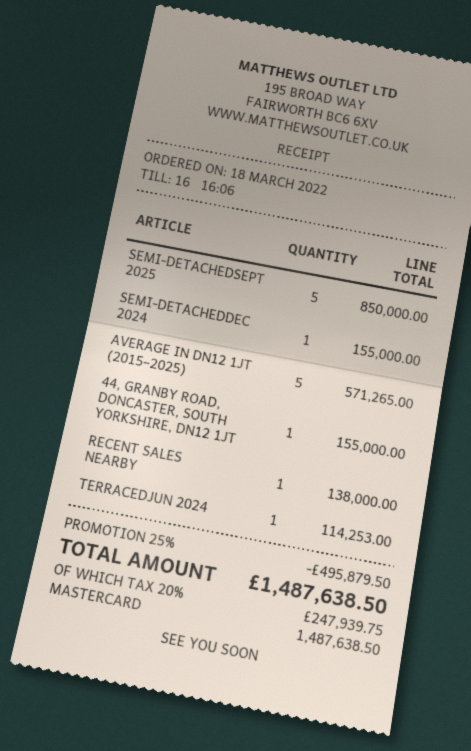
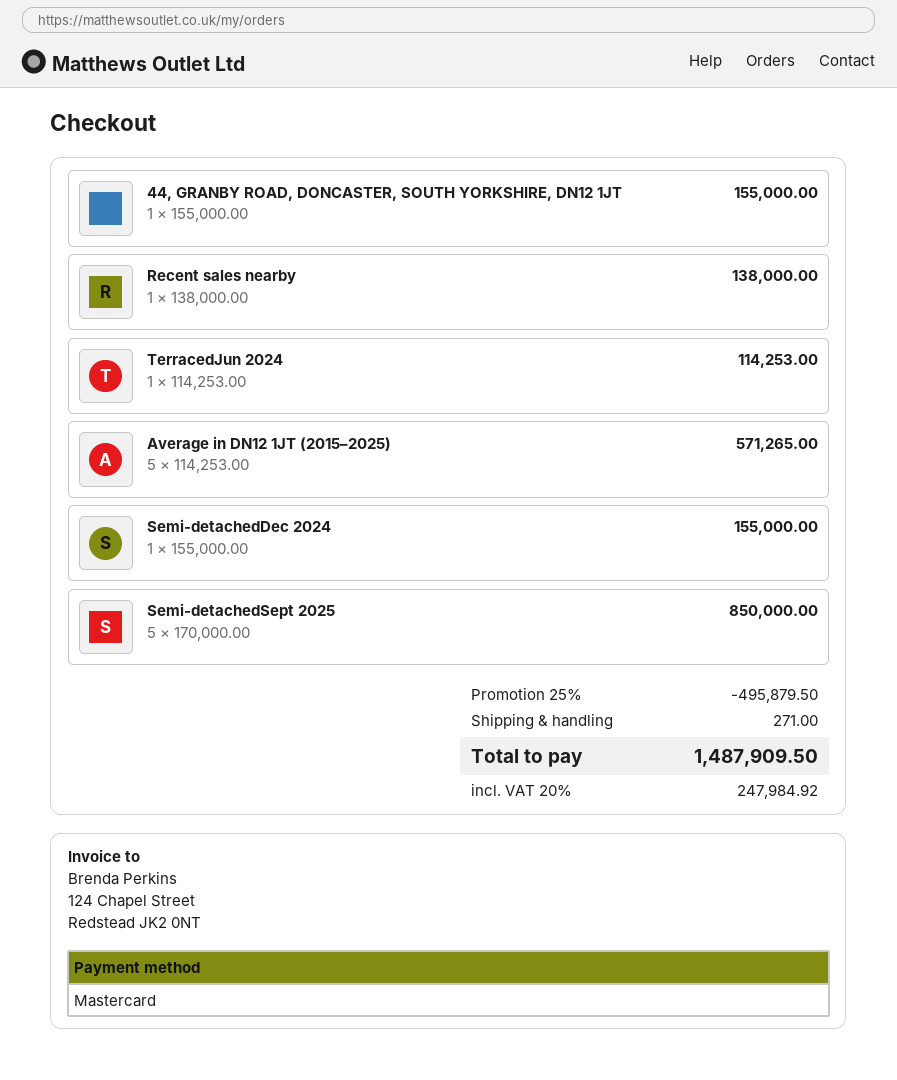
shipping: none -> 271.00
tax: 20% = 247939.75 -> 20% = 247984.92
total: 1487638.50 -> 1487909.50

